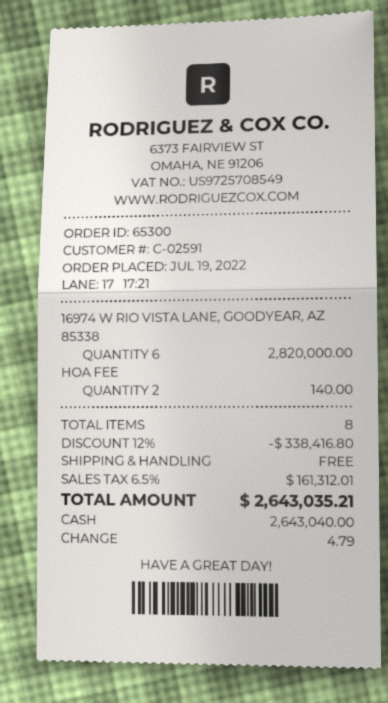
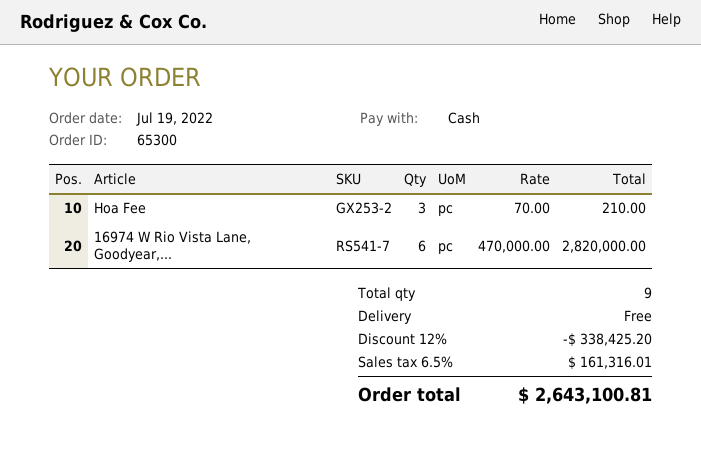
HOA FEE: 2 for 140.00 -> 3 for 210.00
total quantity: 8 -> 9
discount: 12% = 338416.80 -> 12% = 338425.20
tax: 6.5% = 161312.01 -> 6.5% = 161316.01
total: 2643035.21 -> 2643100.81

